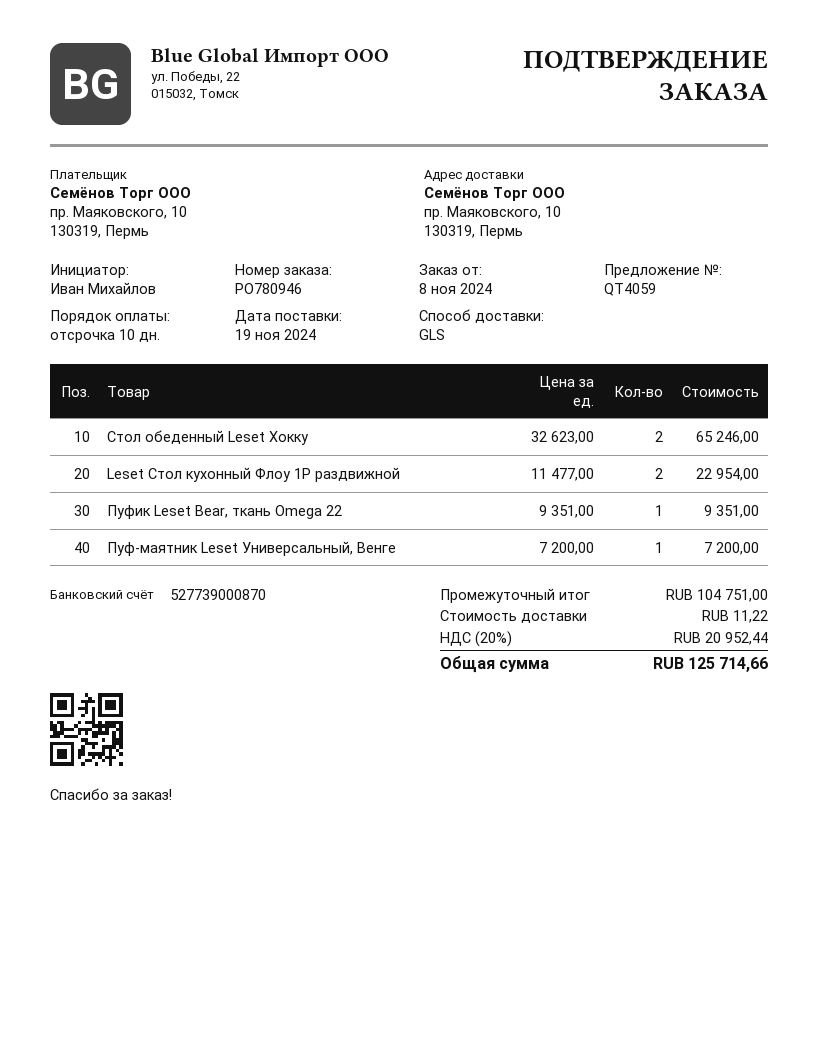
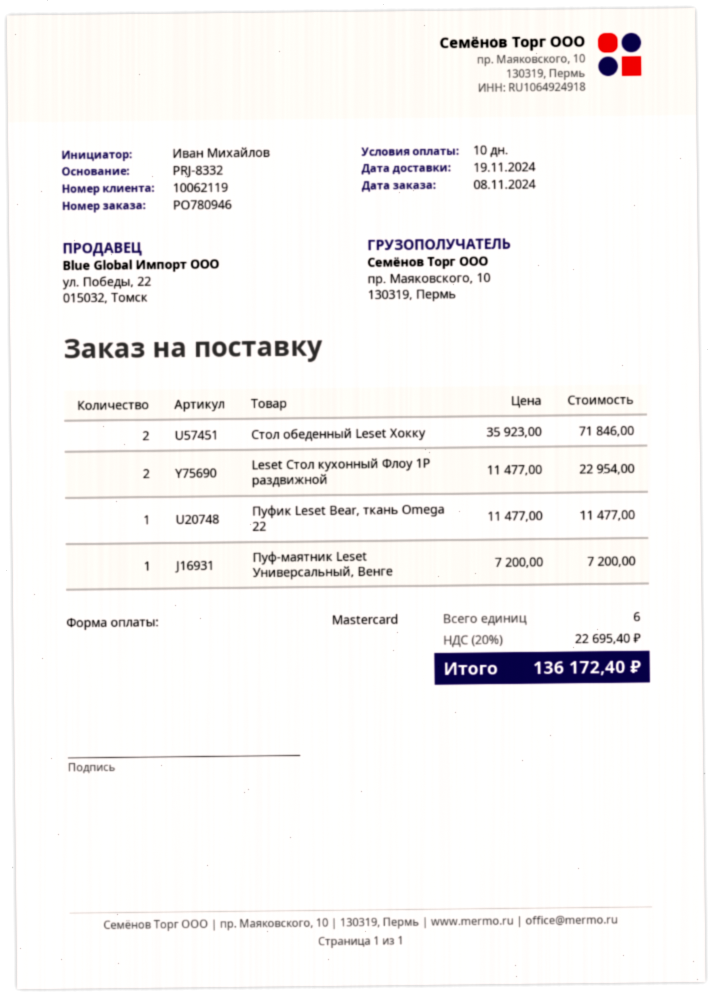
Стол обеденный Leset Хокку: 2 x 32623.00 = 65246.00 -> 2 x 35923.00 = 71846.00
Пуфик Leset Bear, ткань Omega 22: 1 x 9351.00 = 9351.00 -> 1 x 11477.00 = 11477.00
shipping: 11.22 -> none
tax: 20% = 20952.44 -> 20% = 22695.40
total: 125714.66 -> 136172.40

